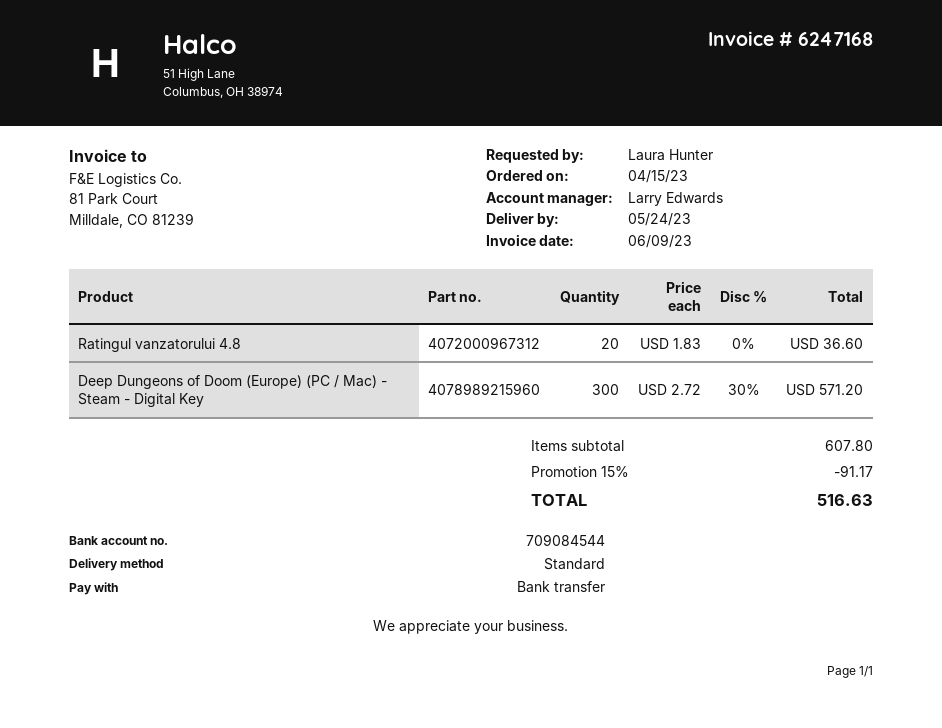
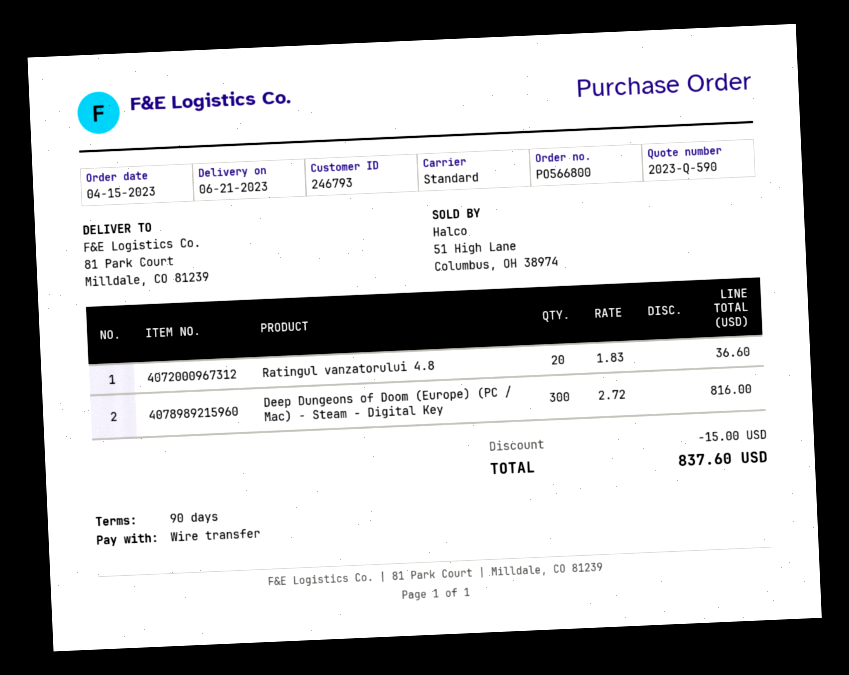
delivery date: 2023-05-24 -> 2023-06-21
Deep Dungeons of Doom (Europe) (PC / Mac) - Steam - Digital Key: 300 x 2.72 - 30% = 571.20 -> 300 x 2.72 = 816.00
discount: 91.17 -> 15.00
total: 516.63 -> 837.60

